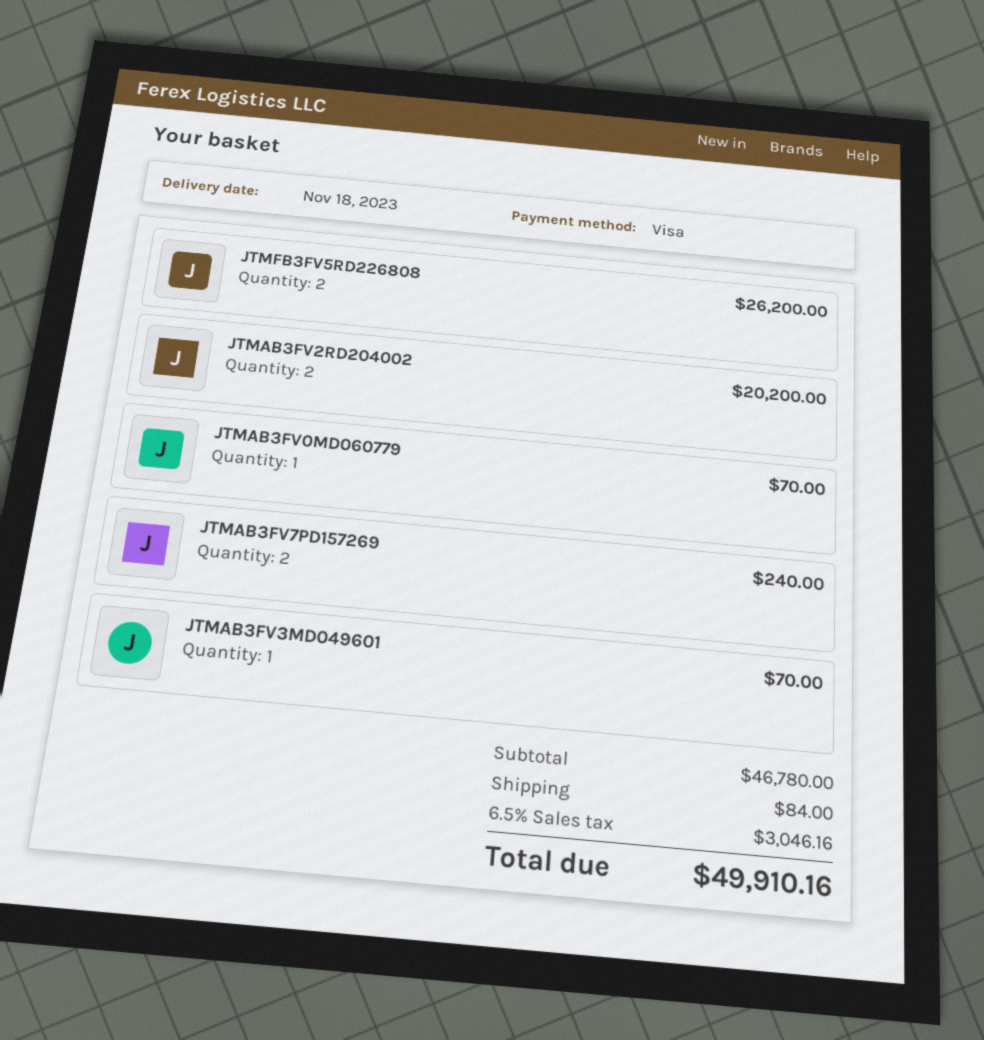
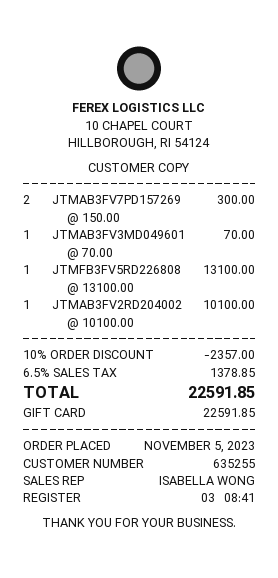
payment method: Visa -> gift card
JTMFB3FV5RD226808: 2 for 26200.00 -> 1 for 13100.00
JTMAB3FV2RD204002: 2 for 20200.00 -> 1 for 10100.00
JTMAB3FV0MD060779: 1 for 70.00 -> none
JTMAB3FV7PD157269: 2 for 240.00 -> 2 for 300.00
discount: none -> 10% = 2357.00
shipping: 84.00 -> none
tax: 6.5% = 3046.16 -> 6.5% = 1378.85
total: 49910.16 -> 22591.85

